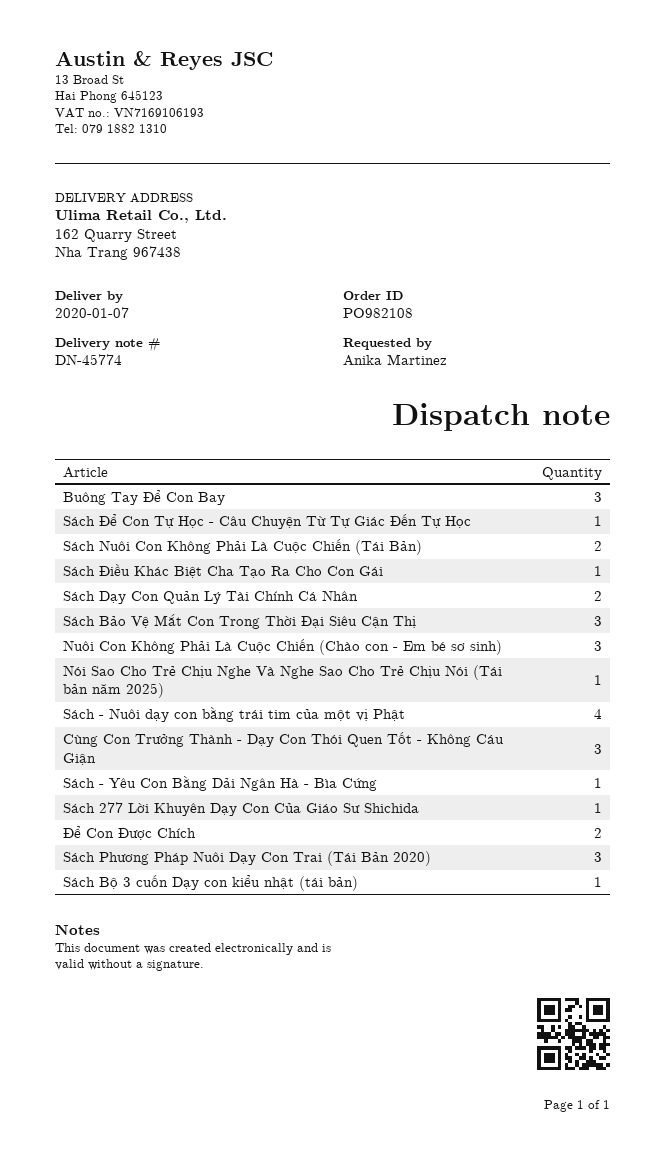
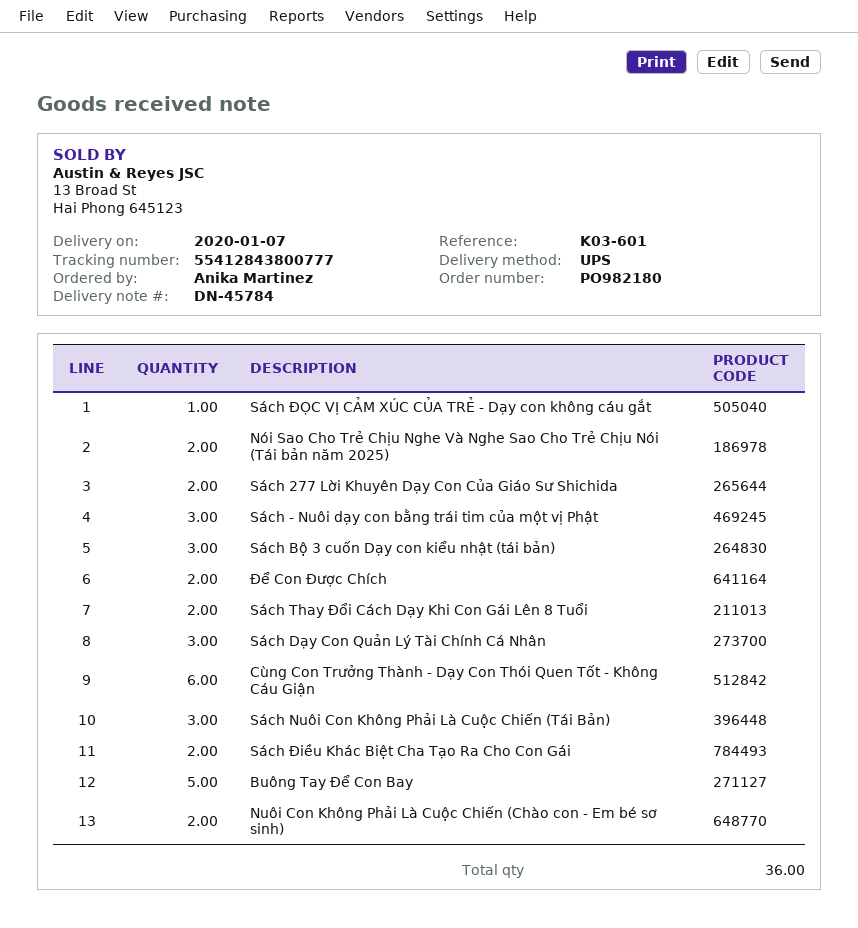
order number: PO982108 -> PO982180
delivery note number: DN-45774 -> DN-45784
Buông Tay Để Con Bay: 3 -> 5
Sách Để Con Tự Học - Câu Chuyện Từ Tự Giác Đến Tự Học: 1 -> none
Sách Nuôi Con Không Phải Là Cuộc Chiến (Tái Bản): 2 -> 3
Sách Điều Khác Biệt Cha Tạo Ra Cho Con Gái: 1 -> 2
Sách Dạy Con Quản Lý Tài Chính Cá Nhân: 2 -> 3
Sách Bảo Vệ Mắt Con Trong Thời Đại Siêu Cận Thị: 3 -> none
Nuôi Con Không Phải Là Cuộc Chiến (Chào con - Em bé sơ sinh): 3 -> 2
Nói Sao Cho Trẻ Chịu Nghe Và Nghe Sao Cho Trẻ Chịu Nói (Tái bản năm 2025): 1 -> 2
Sách - Nuôi dạy con bằng trái tim của một vị Phật: 4 -> 3
Cùng Con Trưởng Thành - Dạy Con Thói Quen Tốt - Không Cáu Giận: 3 -> 6
Sách - Yêu Con Bằng Dải Ngân Hà - Bìa Cứng: 1 -> none
Sách 277 Lời Khuyên Dạy Con Của Giáo Sư Shichida: 1 -> 2
Sách Phương Pháp Nuôi Dạy Con Trai (Tái Bản 2020): 3 -> none
Sách Bộ 3 cuốn Dạy con kiểu nhật (tái bản): 1 -> 3
Sách ĐỌC VỊ CẢM XÚC CỦA TRẺ - Dạy con không cáu gắt: none -> 1
Sách Thay Đổi Cách Dạy Khi Con Gái Lên 8 Tuổi: none -> 2

